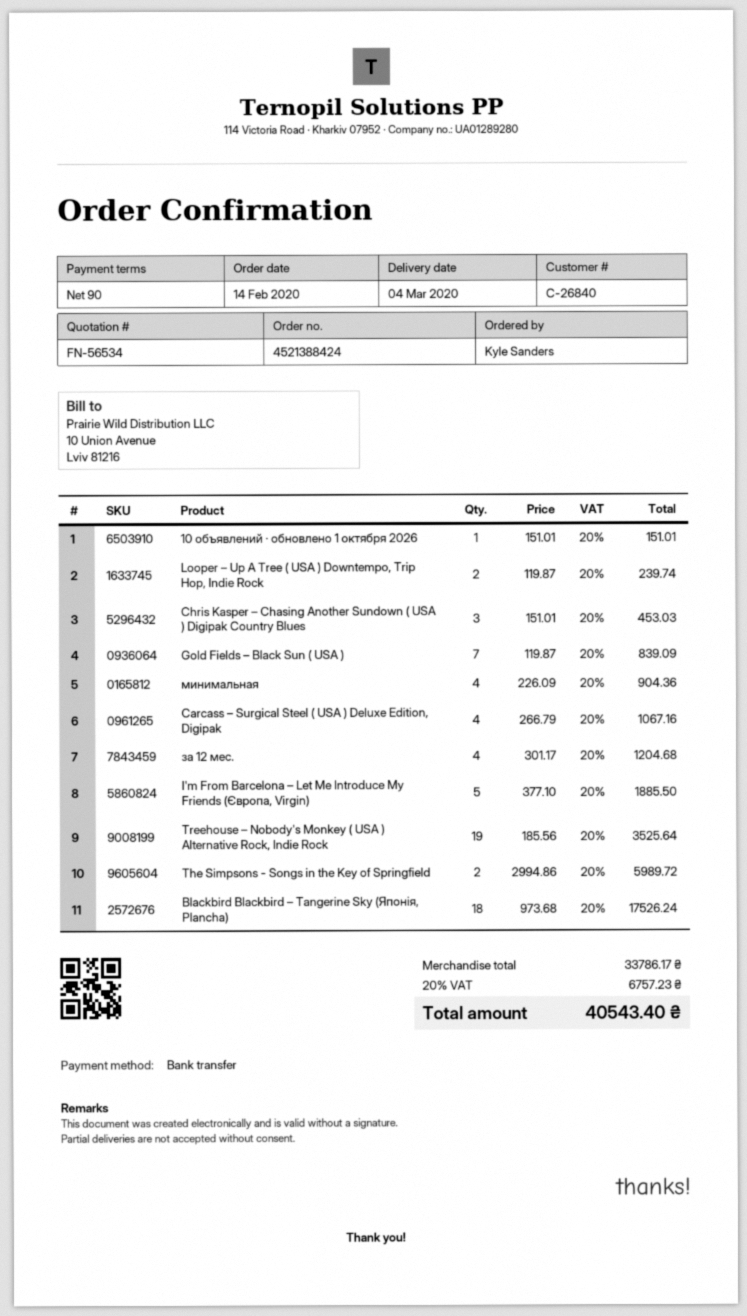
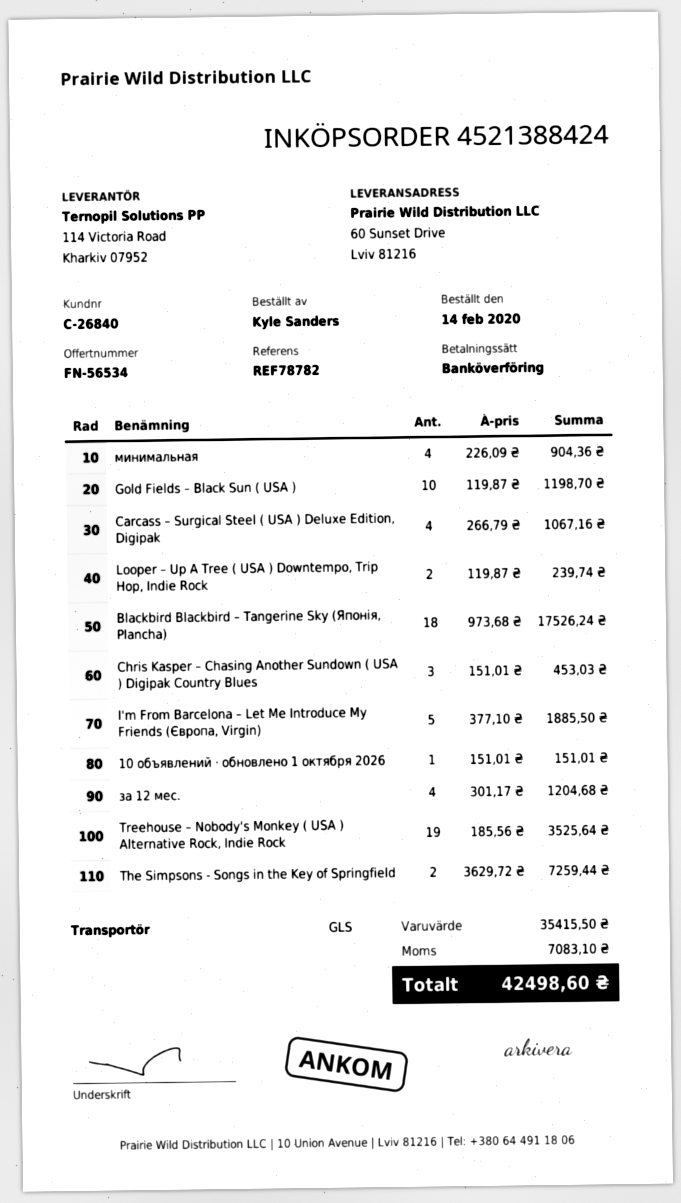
Gold Fields – Black Sun ( USA ): 7 x 119.87 = 839.09 -> 10 x 119.87 = 1198.70
The Simpsons - Songs in the Key of Springfield: 2 x 2994.86 = 5989.72 -> 2 x 3629.72 = 7259.44
subtotal: 33786.17 -> 35415.50
tax: 6757.23 -> 7083.10
total: 40543.40 -> 42498.60

